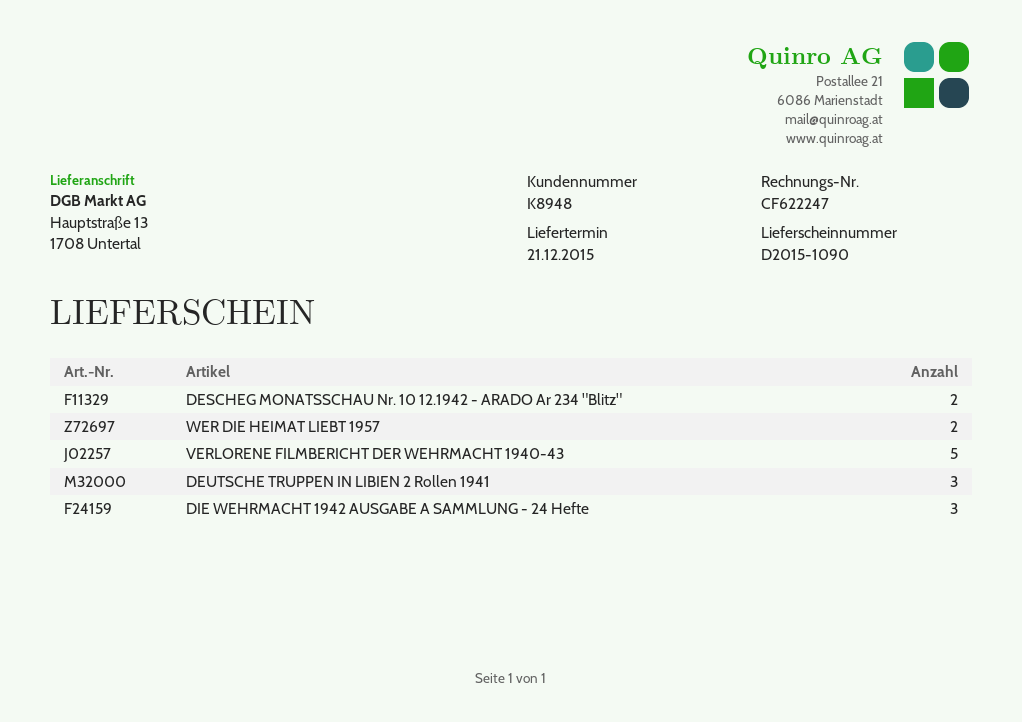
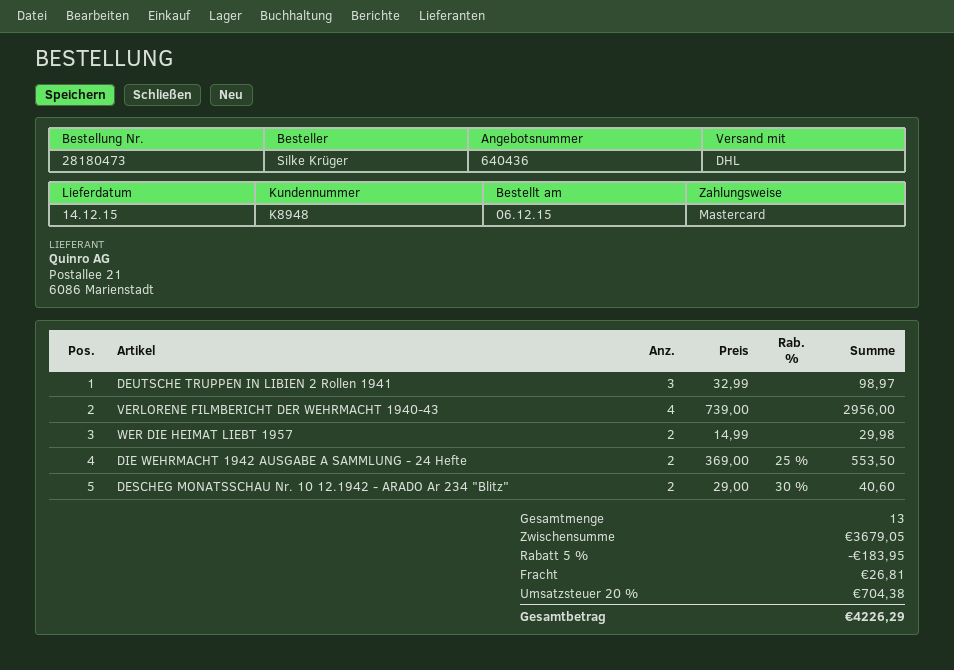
delivery date: 2015-12-21 -> 2015-12-14
VERLORENE FILMBERICHT DER WEHRMACHT 1940-43: 5 -> 4
DIE WEHRMACHT 1942 AUSGABE A SAMMLUNG - 24 Hefte: 3 -> 2

